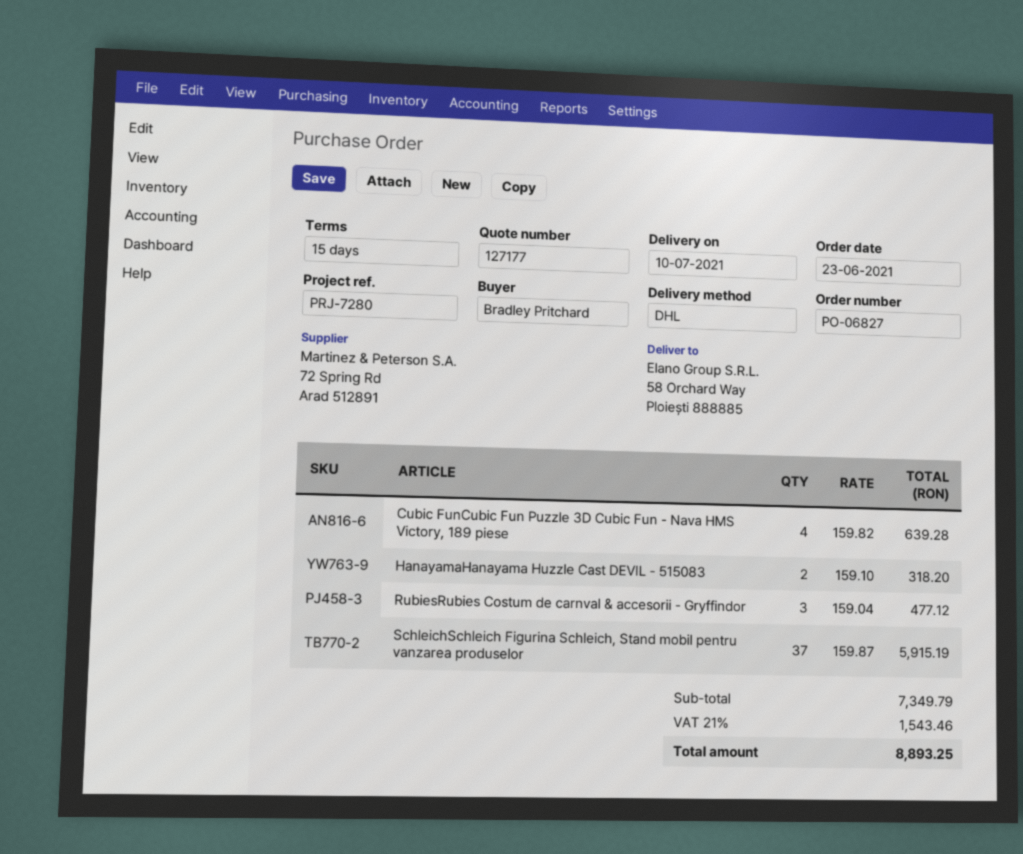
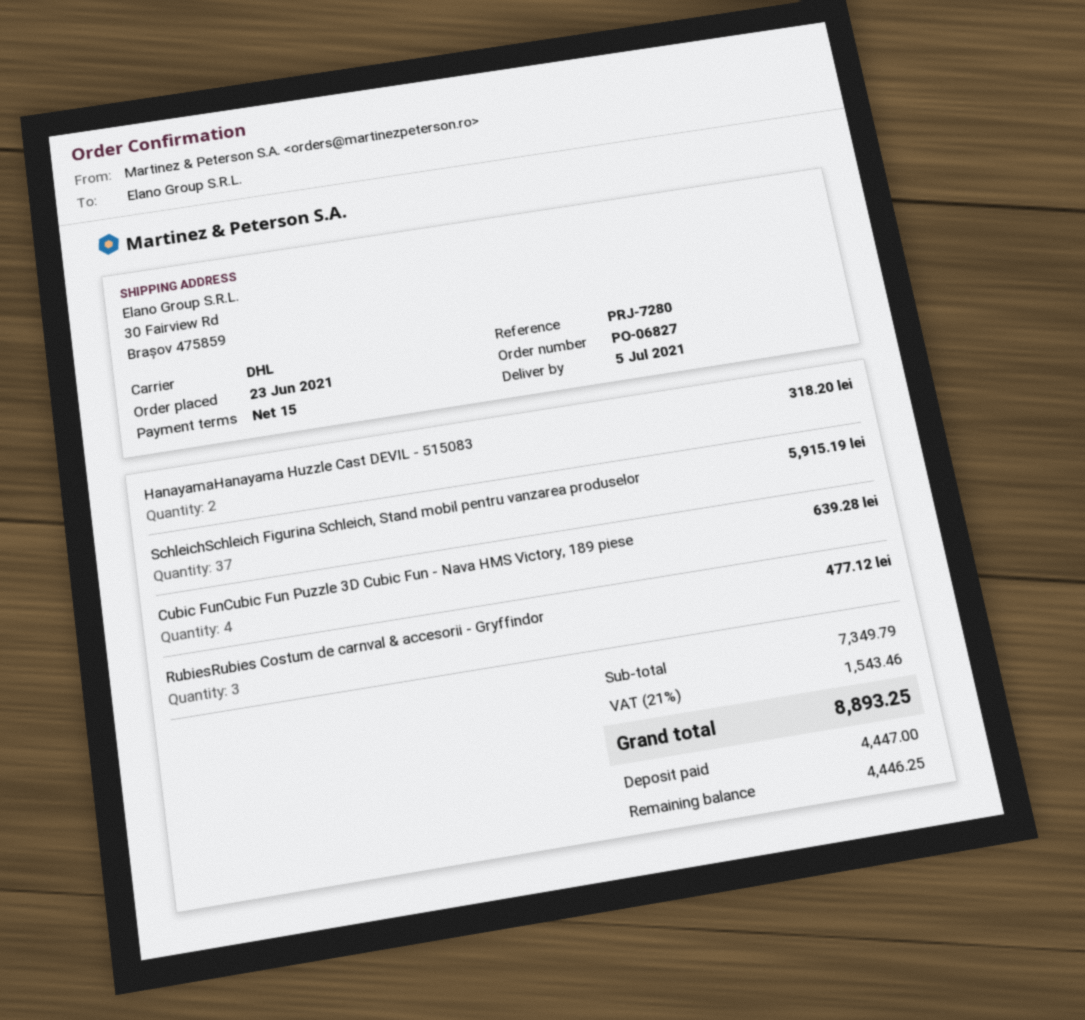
delivery date: 2021-07-10 -> 2021-07-05
ship to: 58 Orchard Way, Ploiești 888885 -> 30 Fairview Rd, Brașov 475859

